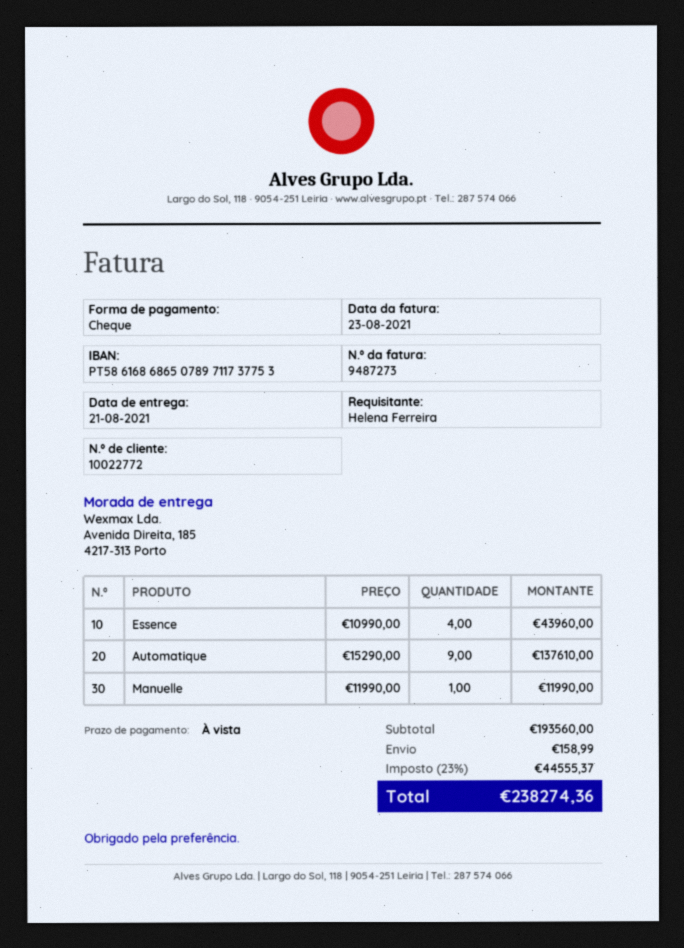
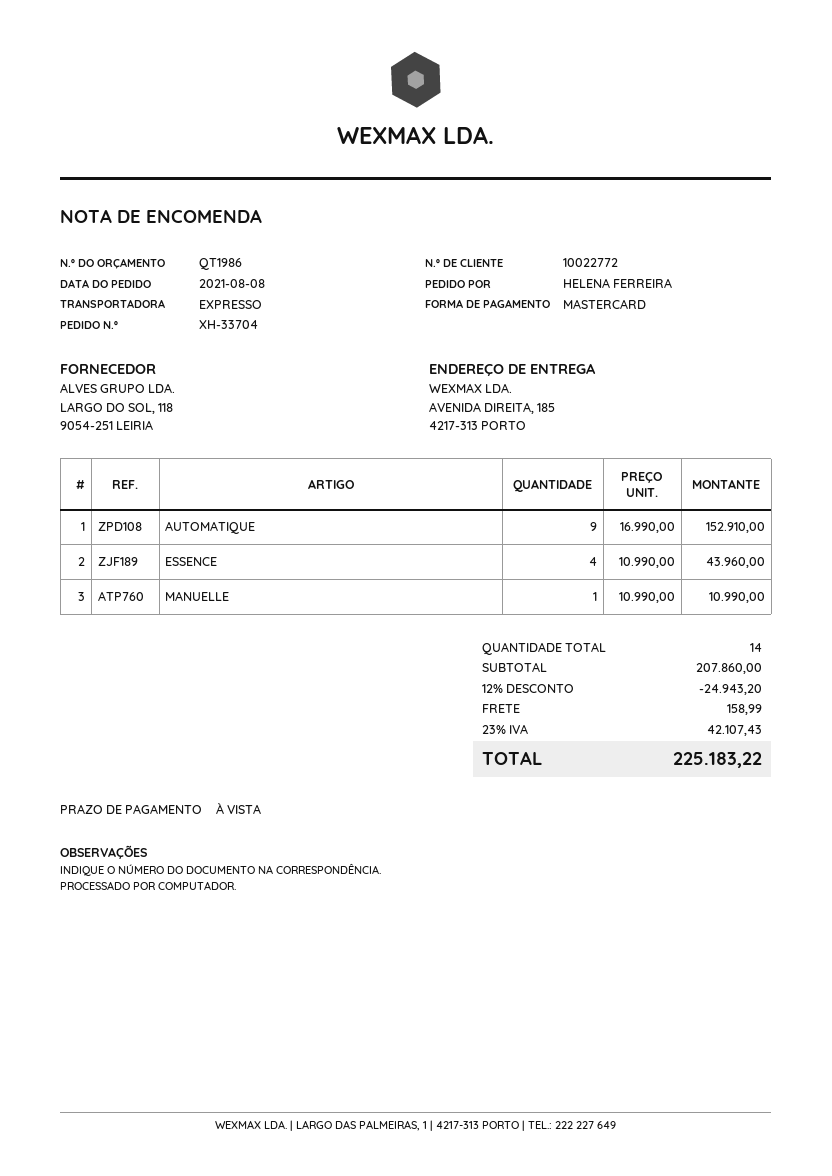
payment method: cheque -> Mastercard
Automatique: 9 x 15290.00 = 137610.00 -> 9 x 16990.00 = 152910.00
Manuelle: 1 x 11990.00 = 11990.00 -> 1 x 10990.00 = 10990.00
subtotal: 193560.00 -> 207860.00
discount: none -> 12% = 24943.20
tax: 23% = 44555.37 -> 23% = 42107.43
total: 238274.36 -> 225183.22

